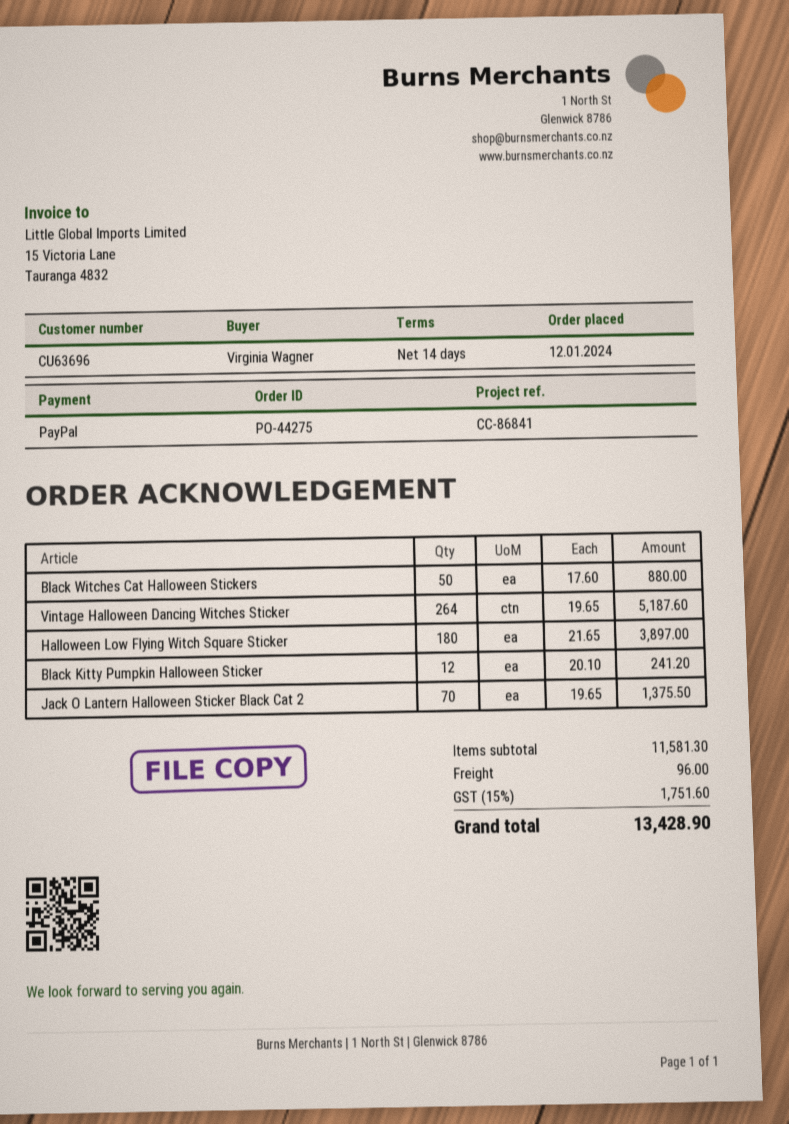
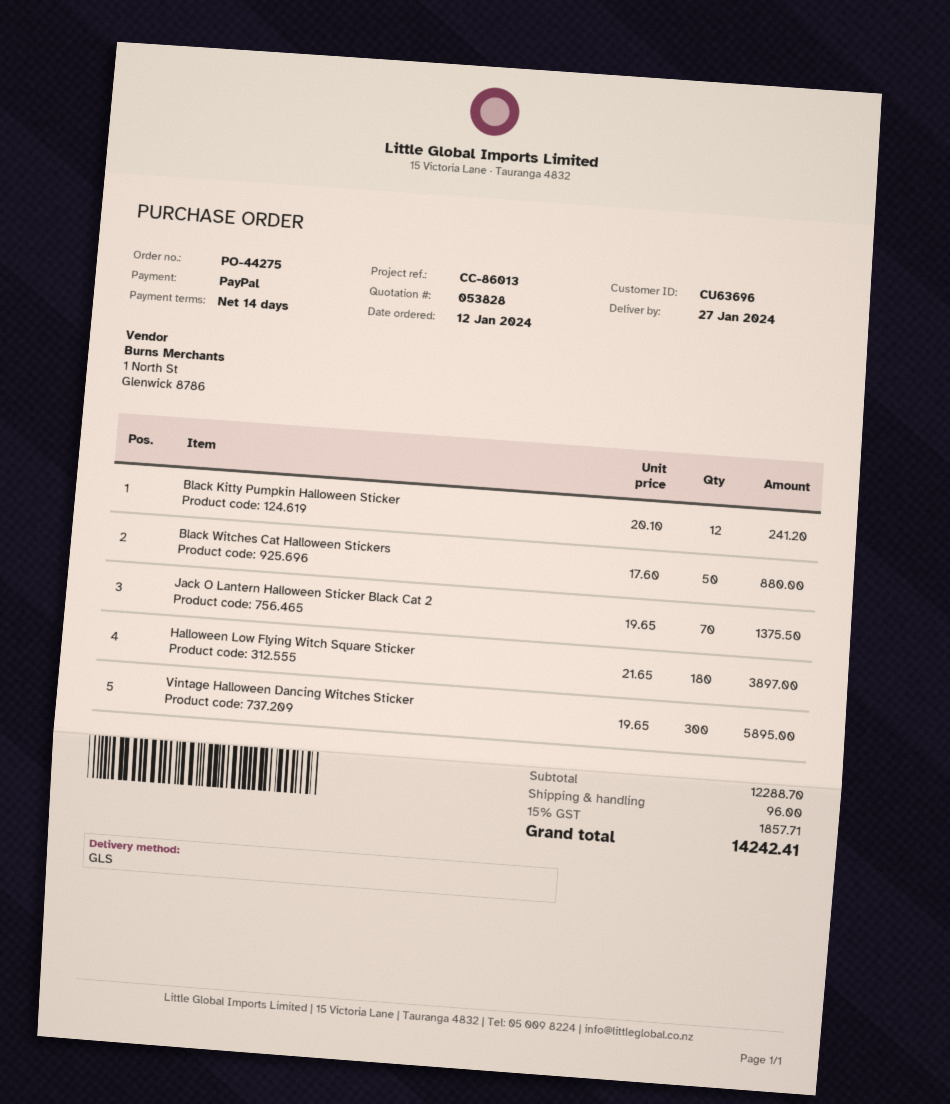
reference: CC-86841 -> CC-86013
Vintage Halloween Dancing Witches Sticker: 264 x 19.65 = 5187.60 -> 300 x 19.65 = 5895.00
subtotal: 11581.30 -> 12288.70
tax: 15% = 1751.60 -> 15% = 1857.71
total: 13428.90 -> 14242.41

